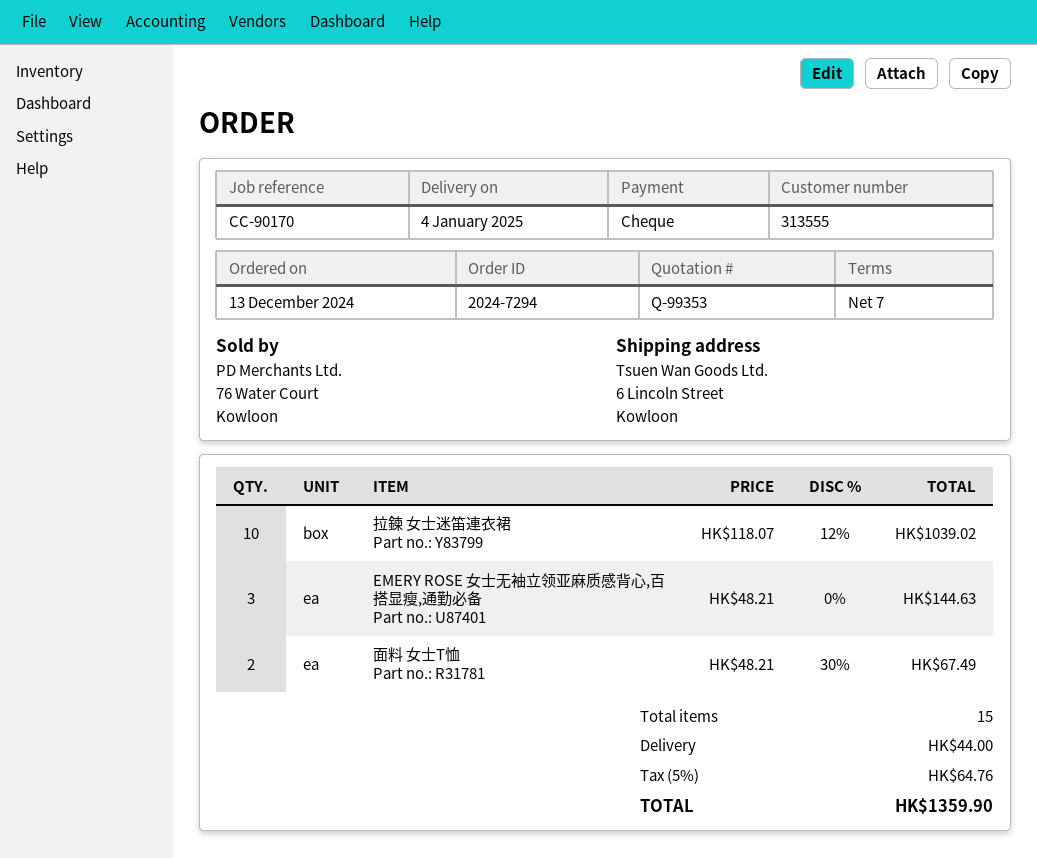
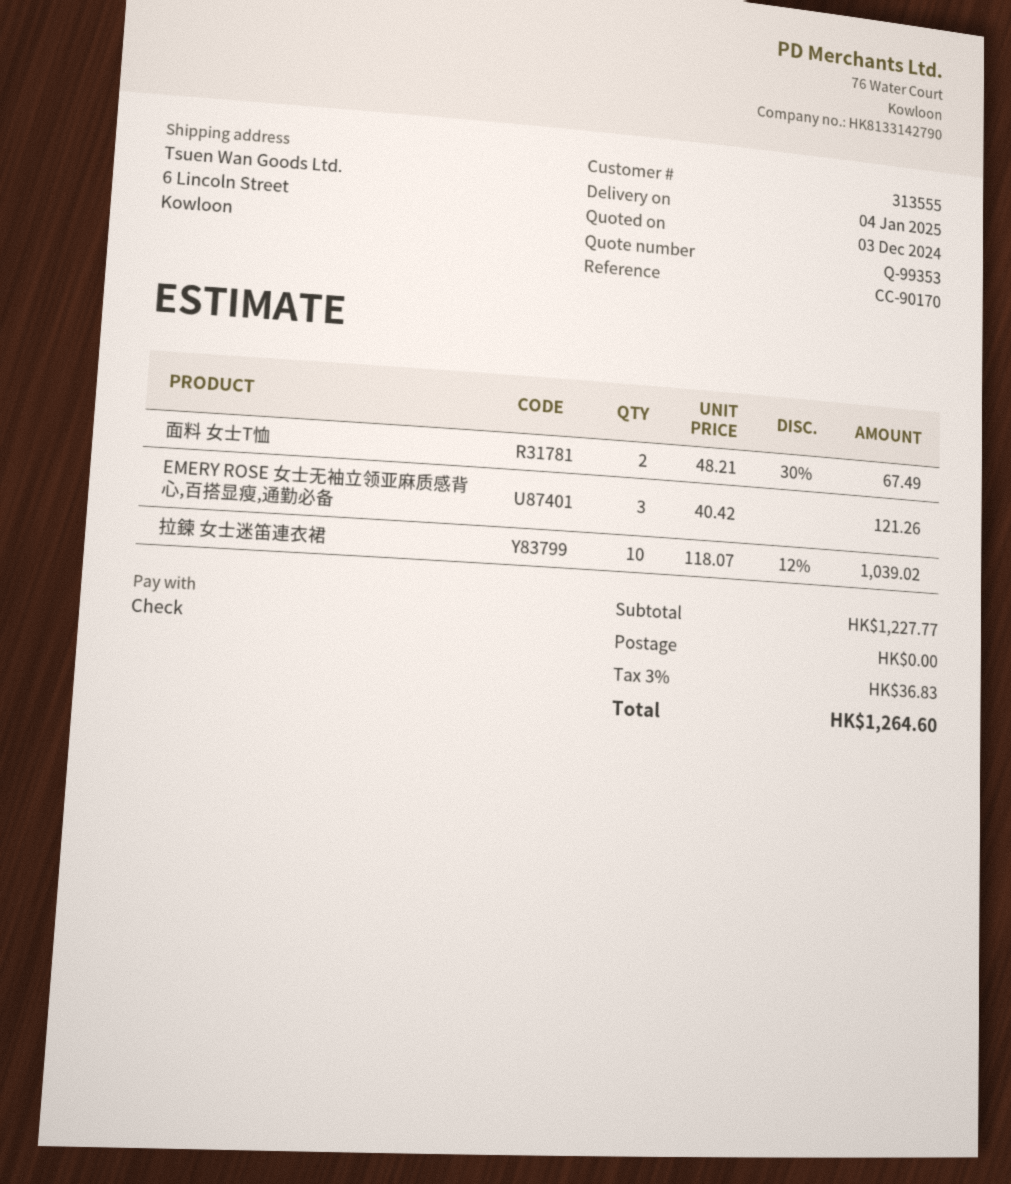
EMERY ROSE 女士无袖立领亚麻质感背心,百搭显瘦,通勤必备: 3 x 48.21 = 144.63 -> 3 x 40.42 = 121.26
shipping: 44.00 -> 0.00
tax: 5% = 64.76 -> 3% = 36.83
total: 1359.90 -> 1264.60

